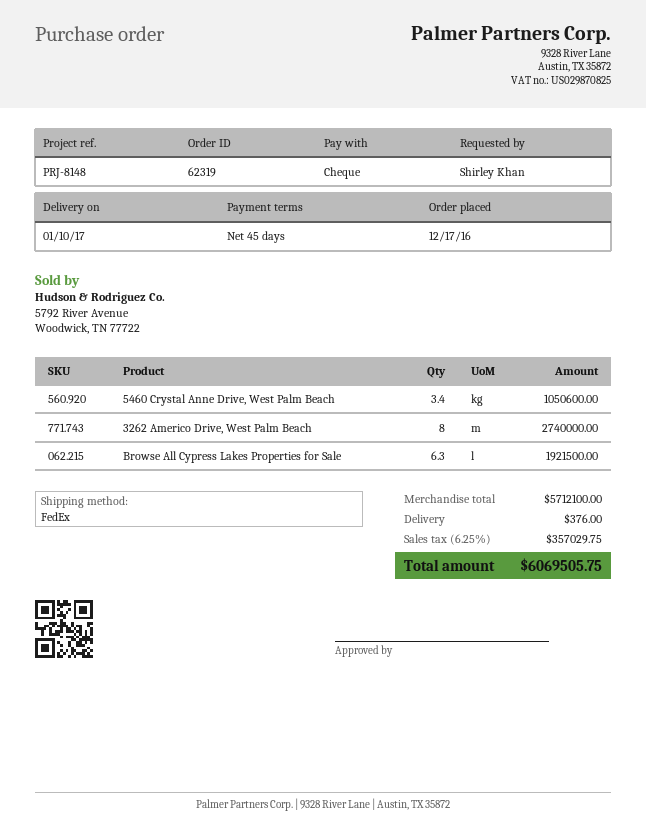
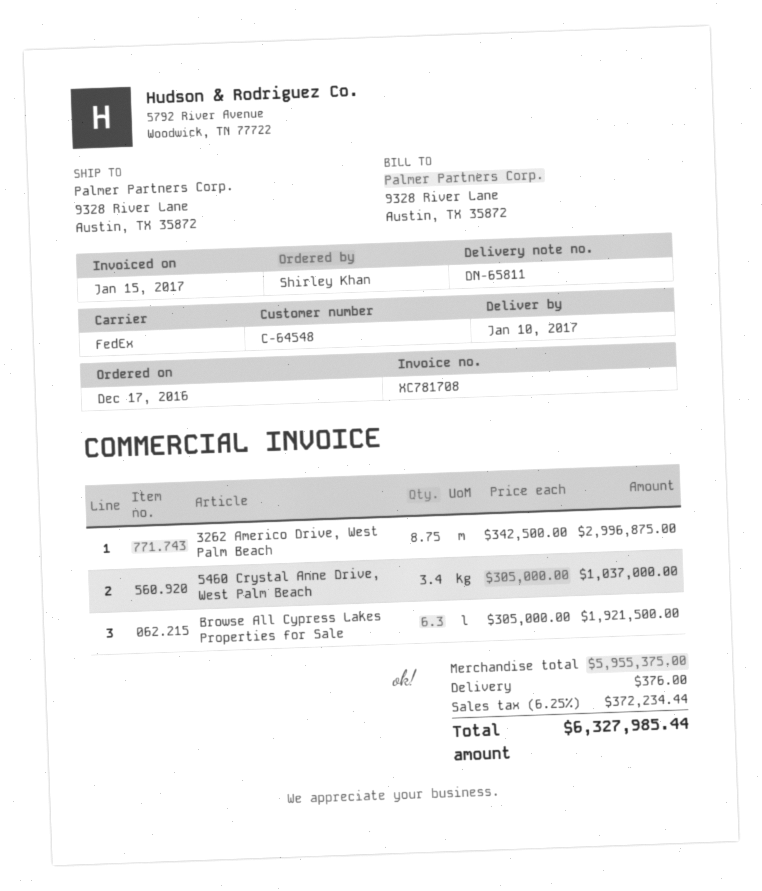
5460 Crystal Anne Drive, West Palm Beach: 3.4 for 1050600.00 -> 3.4 for 1037000.00
3262 Americo Drive, West Palm Beach: 8 for 2740000.00 -> 8.75 for 2996875.00
subtotal: 5712100.00 -> 5955375.00
tax: 6.25% = 357029.75 -> 6.25% = 372234.44
total: 6069505.75 -> 6327985.44

